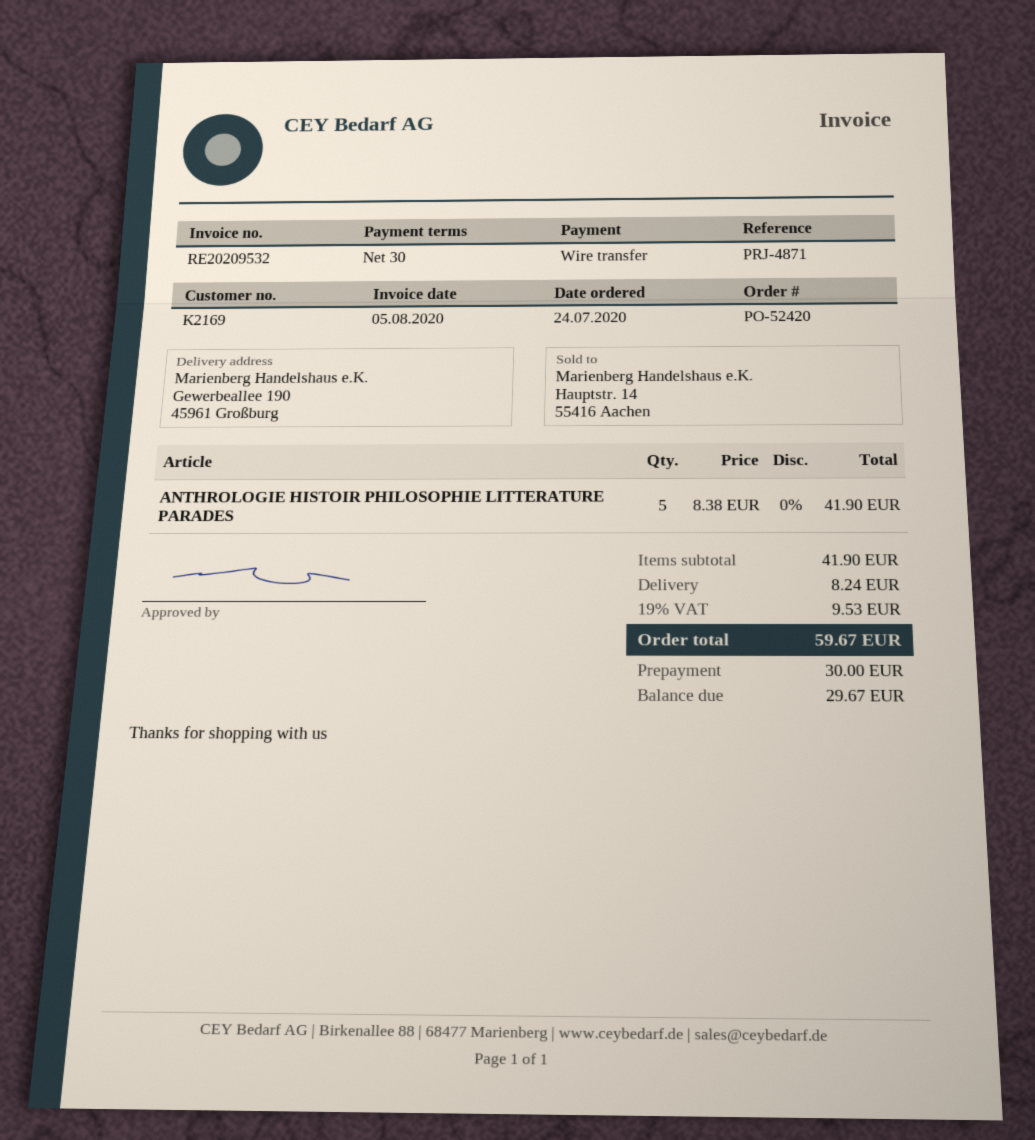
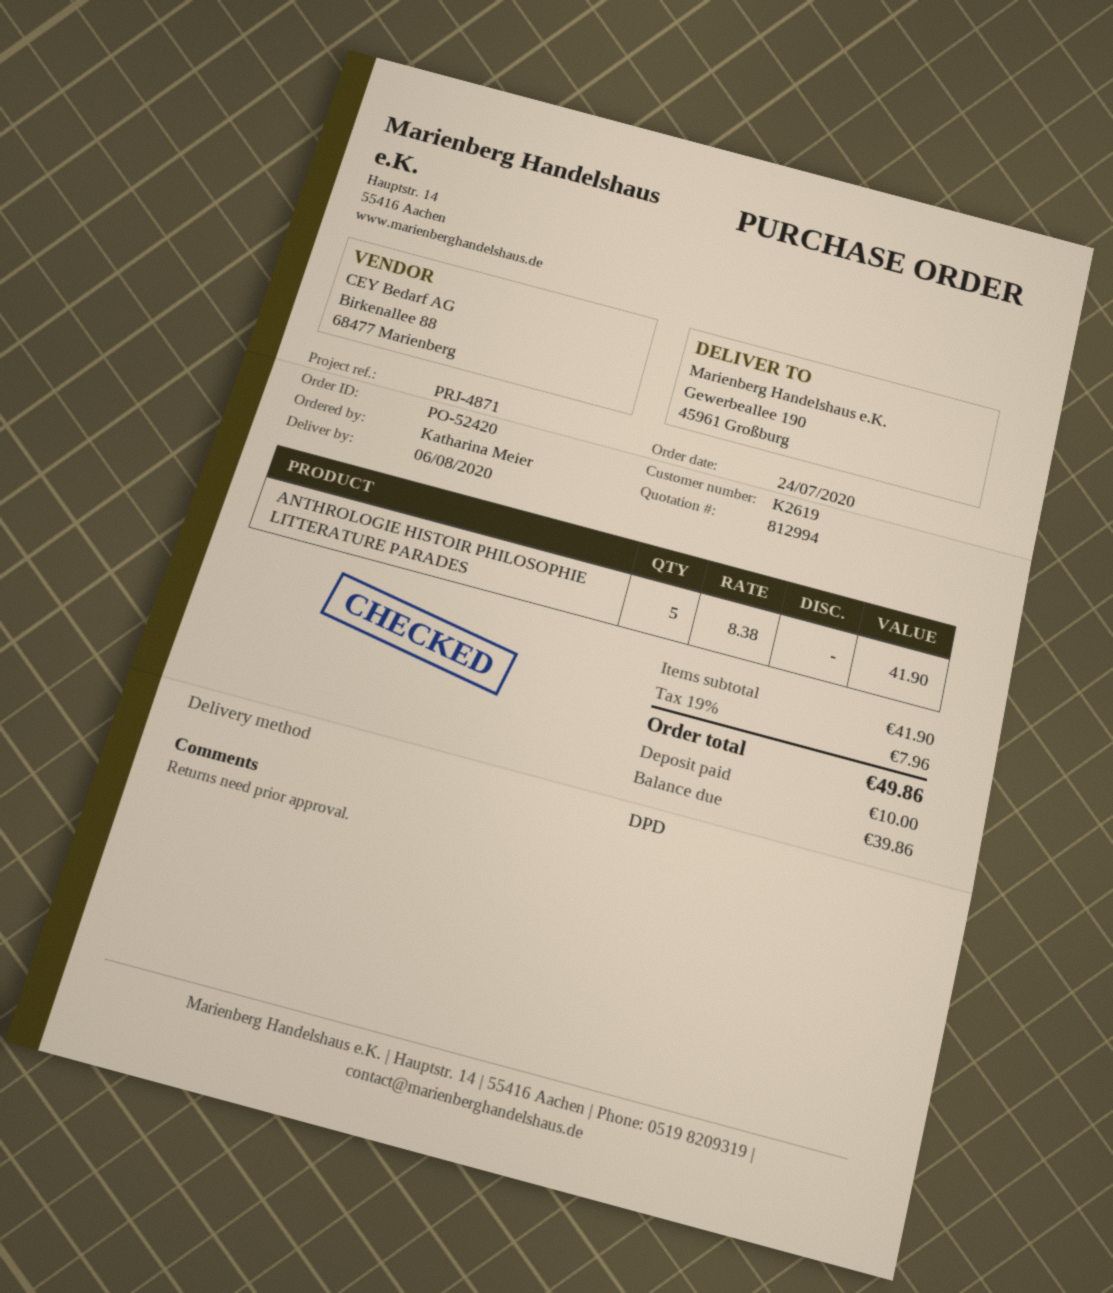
customer number: K2169 -> K2619
shipping: 8.24 -> none
tax: 19% = 9.53 -> 19% = 7.96
total: 59.67 -> 49.86
deposit: 30.00 -> 10.00
balance: 29.67 -> 39.86

